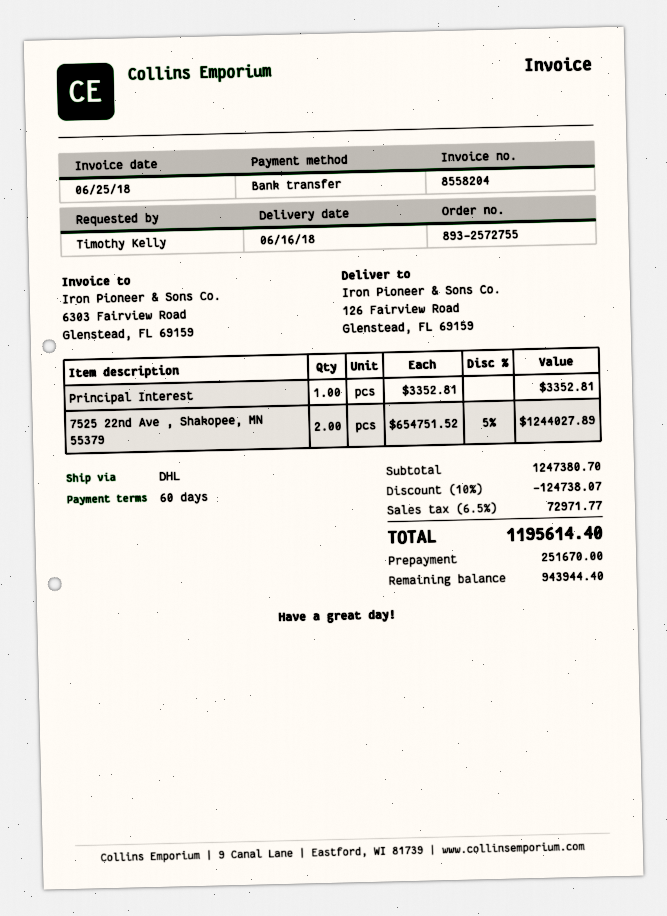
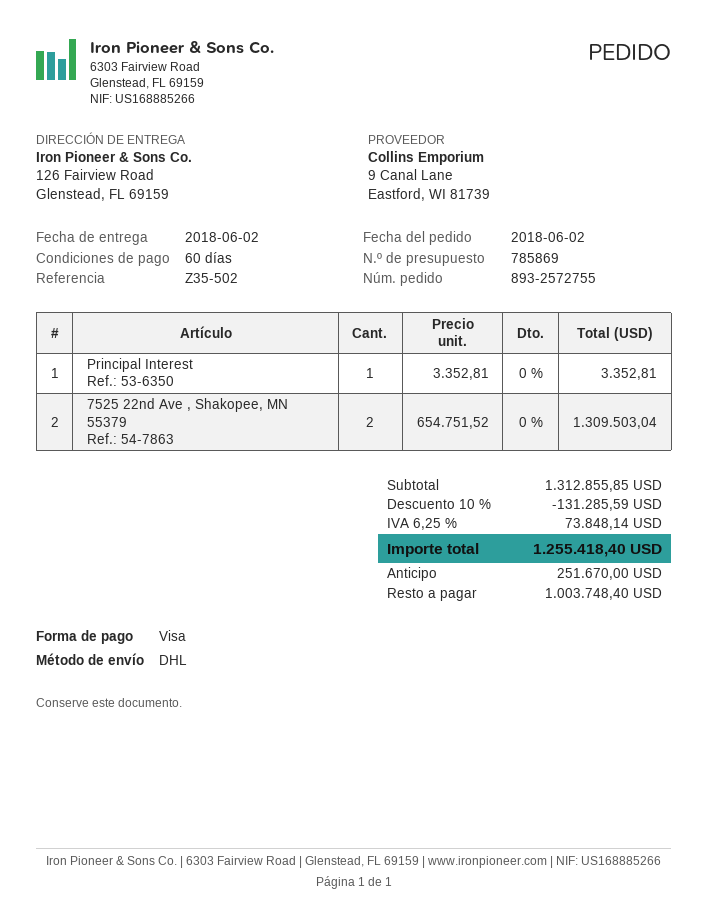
delivery date: 2018-06-16 -> 2018-06-02
payment method: bank transfer -> Visa
7525 22nd Ave , Shakopee, MN 55379: 2 x 654751.52 - 5% = 1244027.89 -> 2 x 654751.52 = 1309503.04
subtotal: 1247380.70 -> 1312855.85
discount: 10% = 124738.07 -> 10% = 131285.59
tax: 6.5% = 72971.77 -> 6.25% = 73848.14
total: 1195614.40 -> 1255418.40
balance: 943944.40 -> 1003748.40

